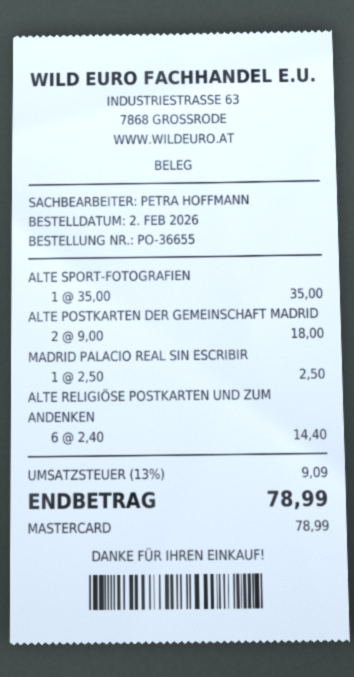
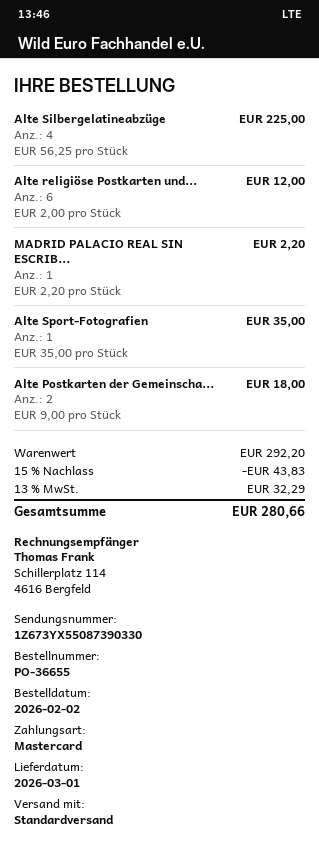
MADRID PALACIO REAL SIN ESCRIBIR: 1 x 2.50 = 2.50 -> 1 x 2.20 = 2.20
ALTE RELIGIÖSE POSTKARTEN UND ZUM ANDENKEN: 6 x 2.40 = 14.40 -> 6 x 2.00 = 12.00
Alte Silbergelatineabzüge: none -> 4 x 56.25 = 225.00
discount: none -> 15% = 43.83
tax: 13% = 9.09 -> 13% = 32.29
total: 78.99 -> 280.66

